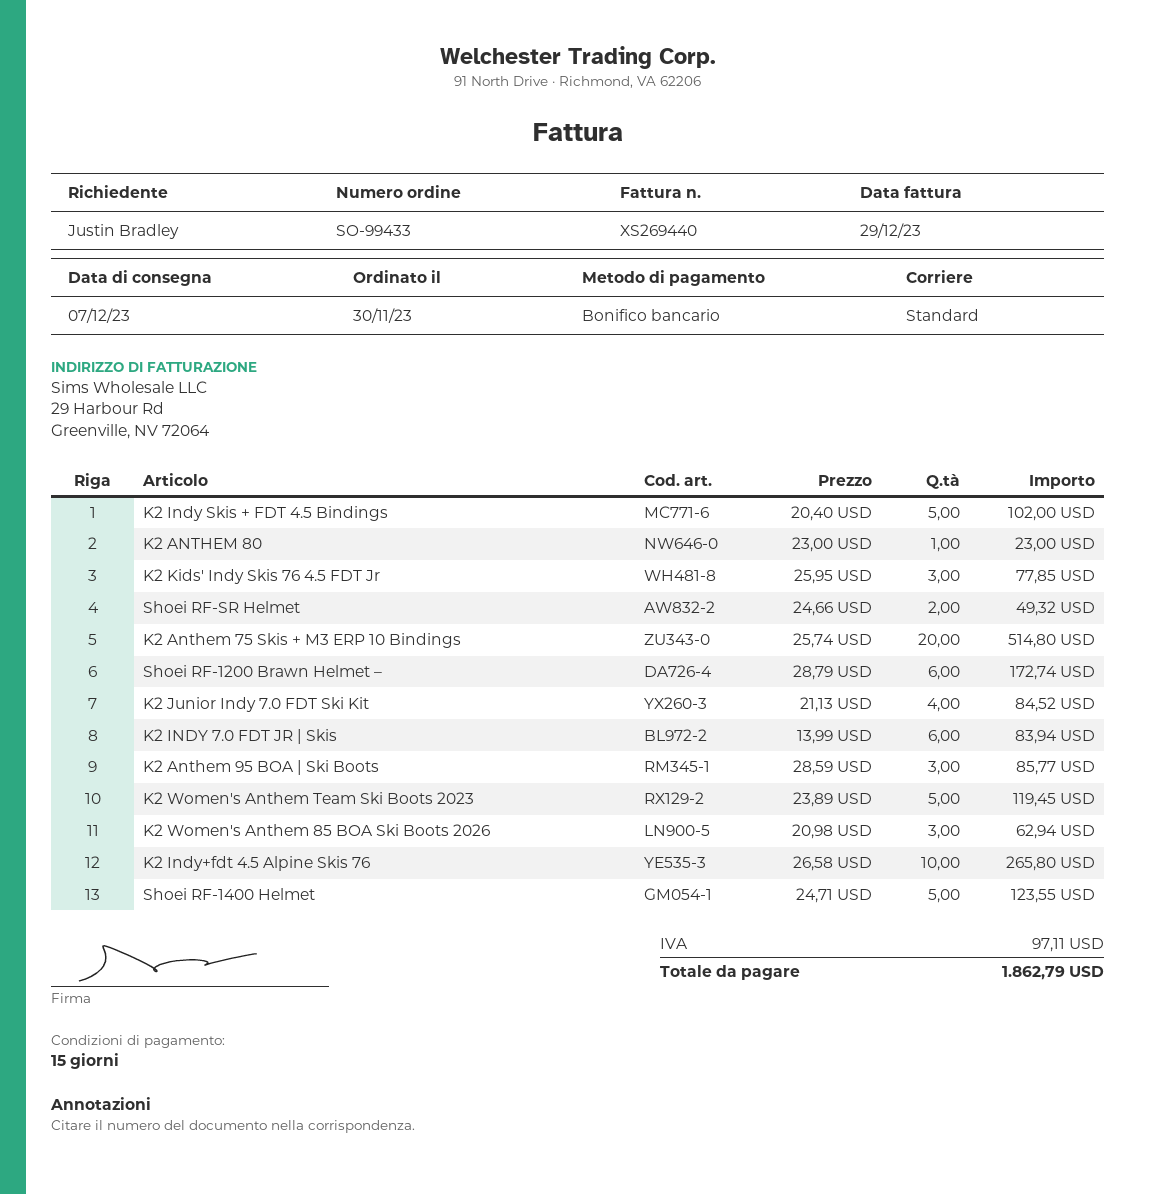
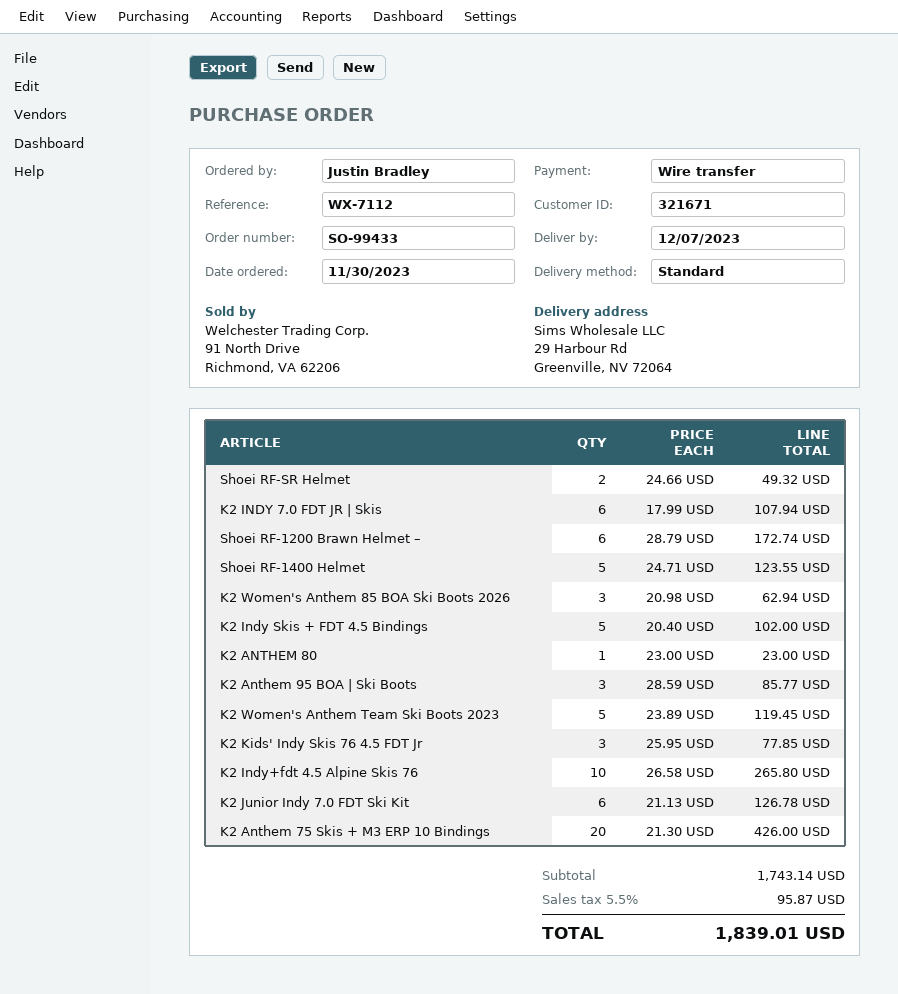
K2 Anthem 75 Skis + M3 ERP 10 Bindings: 20 x 25.74 = 514.80 -> 20 x 21.30 = 426.00
K2 Junior Indy 7.0 FDT Ski Kit: 4 x 21.13 = 84.52 -> 6 x 21.13 = 126.78
K2 INDY 7.0 FDT JR | Skis: 6 x 13.99 = 83.94 -> 6 x 17.99 = 107.94
tax: 97.11 -> 95.87
total: 1862.79 -> 1839.01

